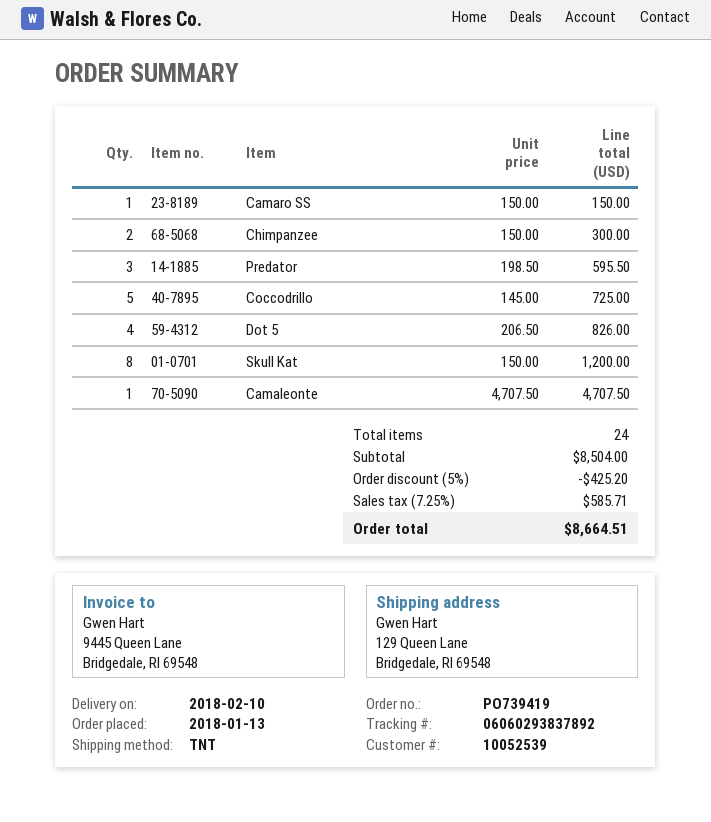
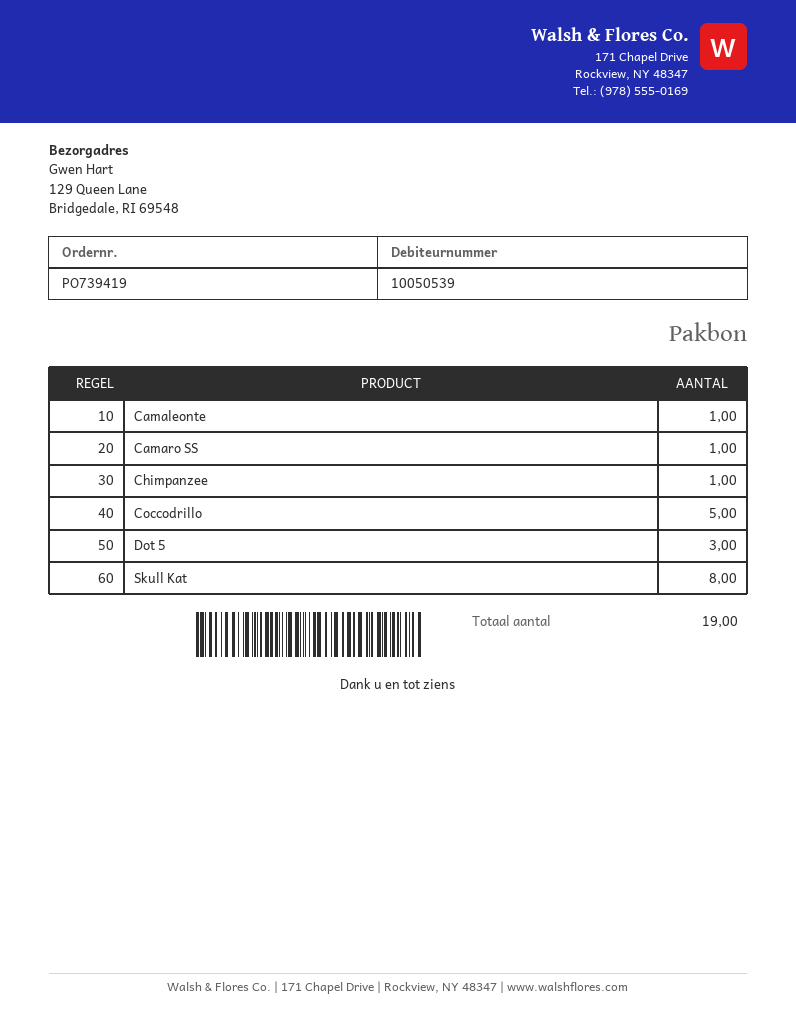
customer number: 10052539 -> 10050539
Chimpanzee: 2 -> 1
Predator: 3 -> none
Dot 5: 4 -> 3
total quantity: 24 -> 19

